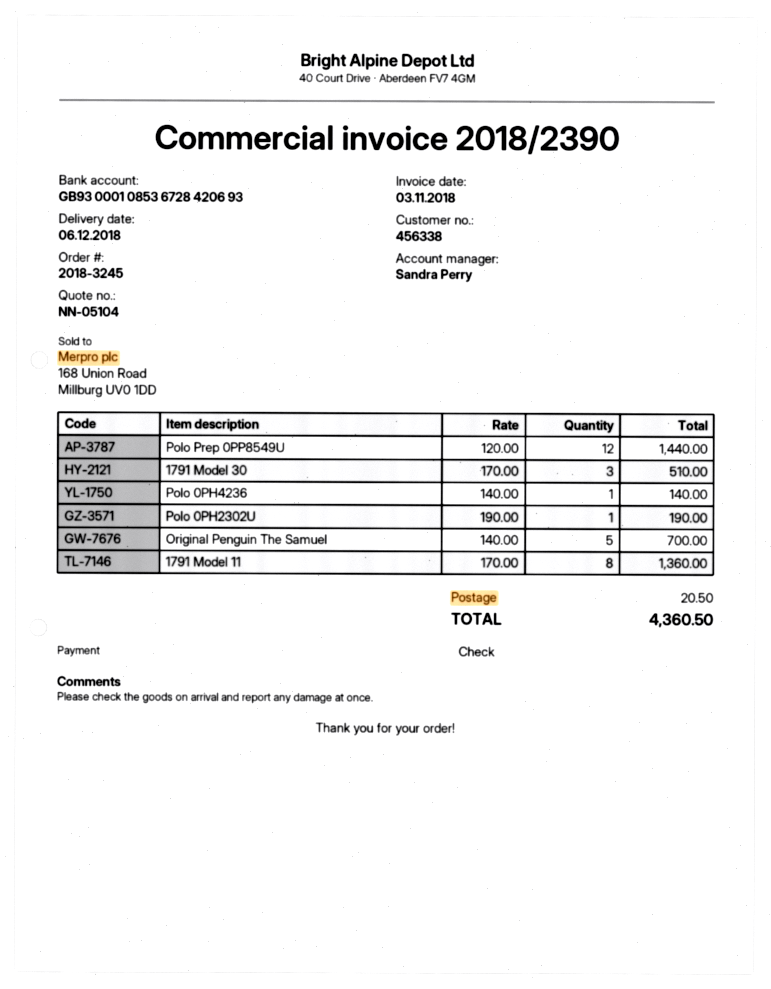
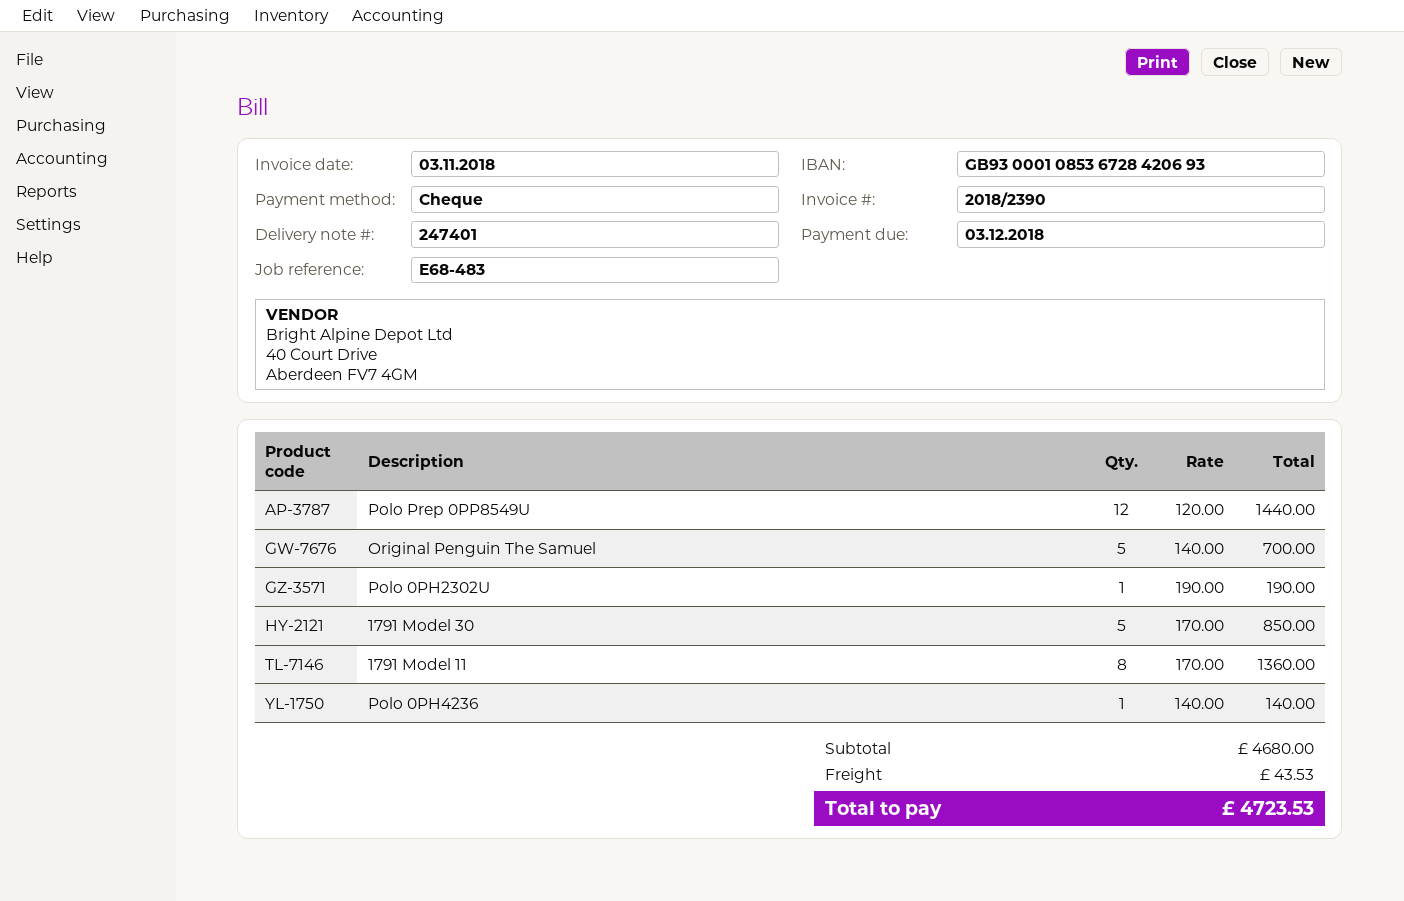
1791 Model 30: 3 x 170.00 = 510.00 -> 5 x 170.00 = 850.00
shipping: 20.50 -> 43.53
total: 4360.50 -> 4723.53

